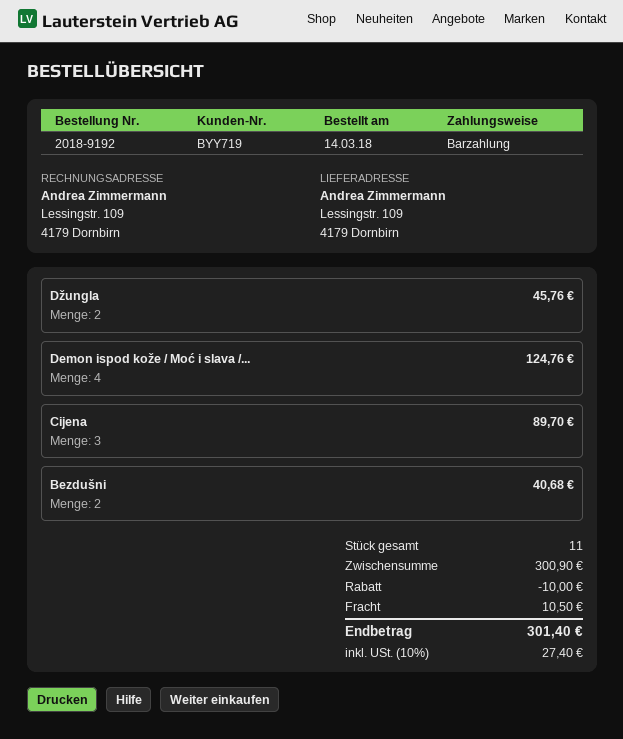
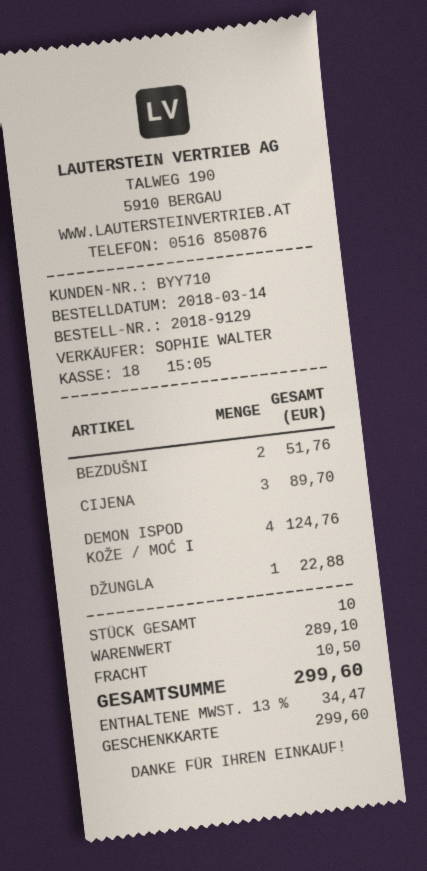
order number: 2018-9192 -> 2018-9129
customer number: BYY719 -> BYY710
payment method: cash -> gift card
Džungla: 2 for 45.76 -> 1 for 22.88
Bezdušni: 2 for 40.68 -> 2 for 51.76
total quantity: 11 -> 10
subtotal: 300.90 -> 289.10
discount: 10.00 -> none
tax: 10% = 27.40 -> 13% = 34.47
total: 301.40 -> 299.60

